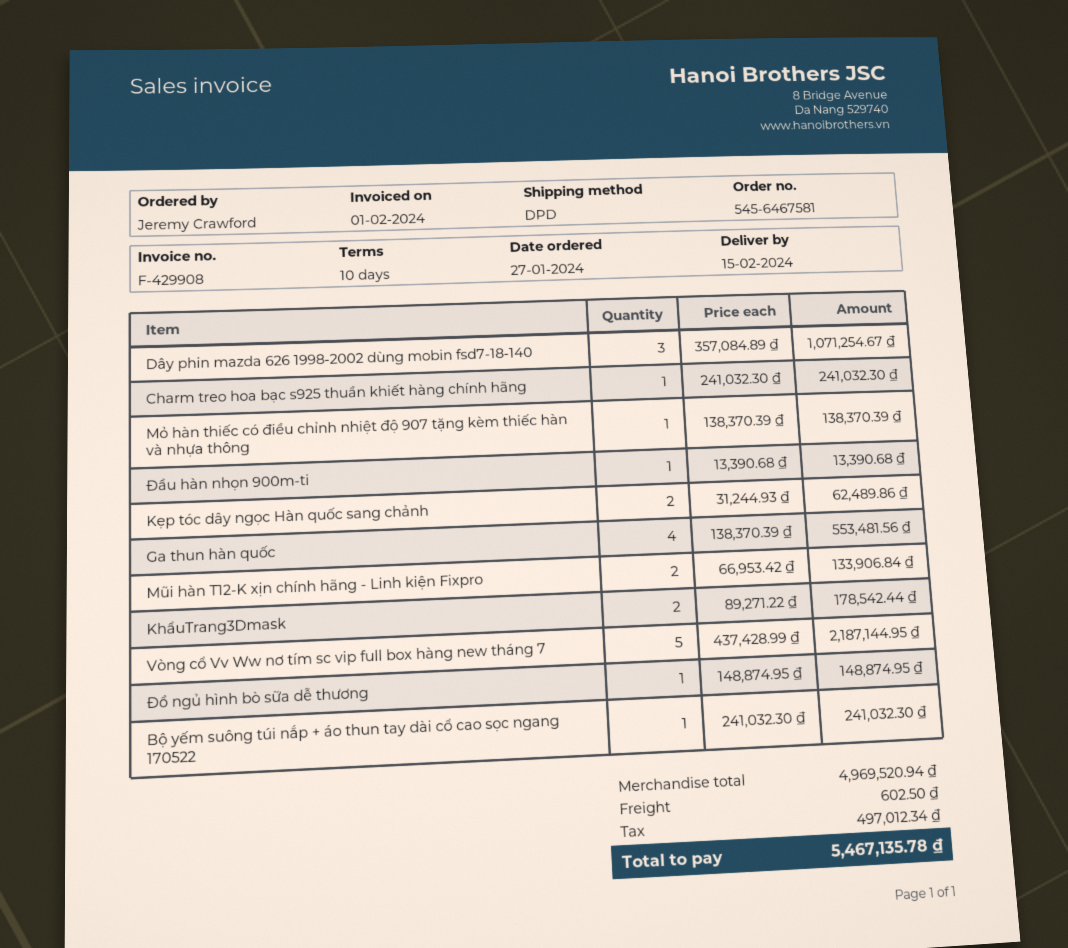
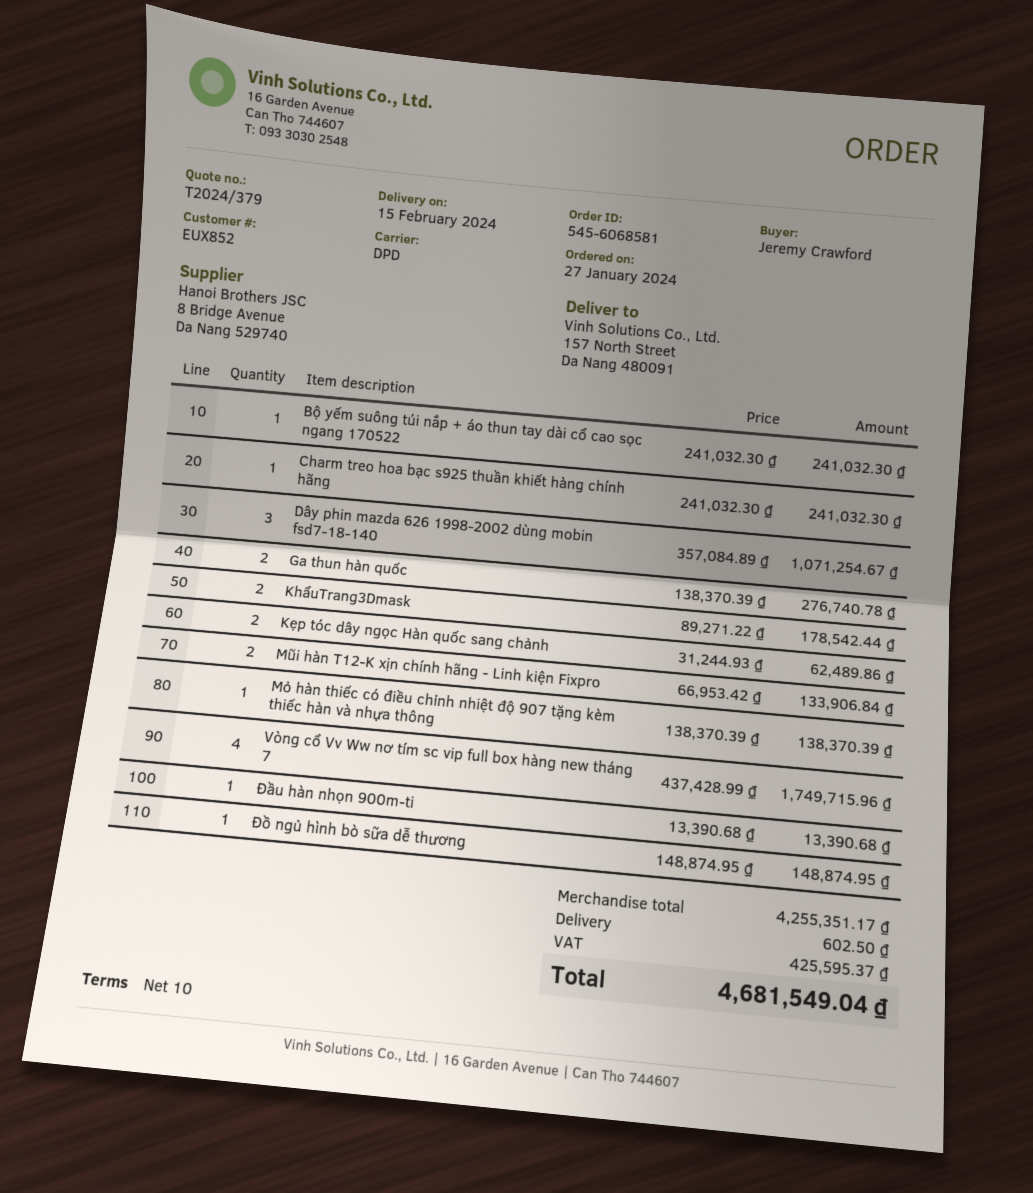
order number: 545-6467581 -> 545-6068581
Ga thun hàn quốc: 4 x 138370.39 = 553481.56 -> 2 x 138370.39 = 276740.78
Vòng cổ Vv Ww nơ tím sc vip full box hàng new tháng 7: 5 x 437428.99 = 2187144.95 -> 4 x 437428.99 = 1749715.96
subtotal: 4969520.94 -> 4255351.17
tax: 497012.34 -> 425595.37
total: 5467135.78 -> 4681549.04

